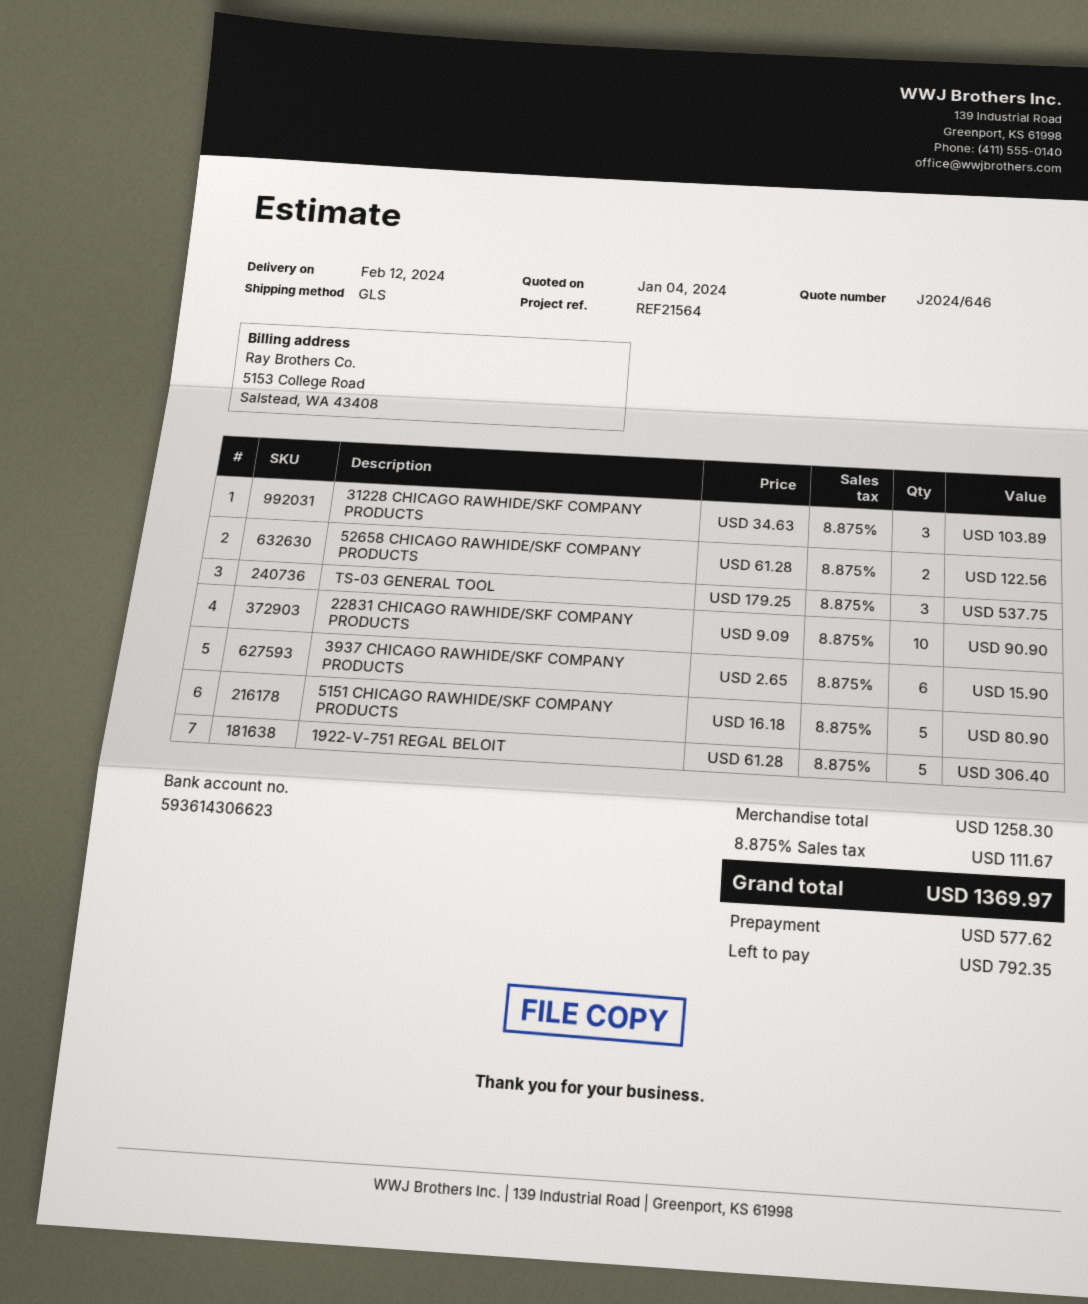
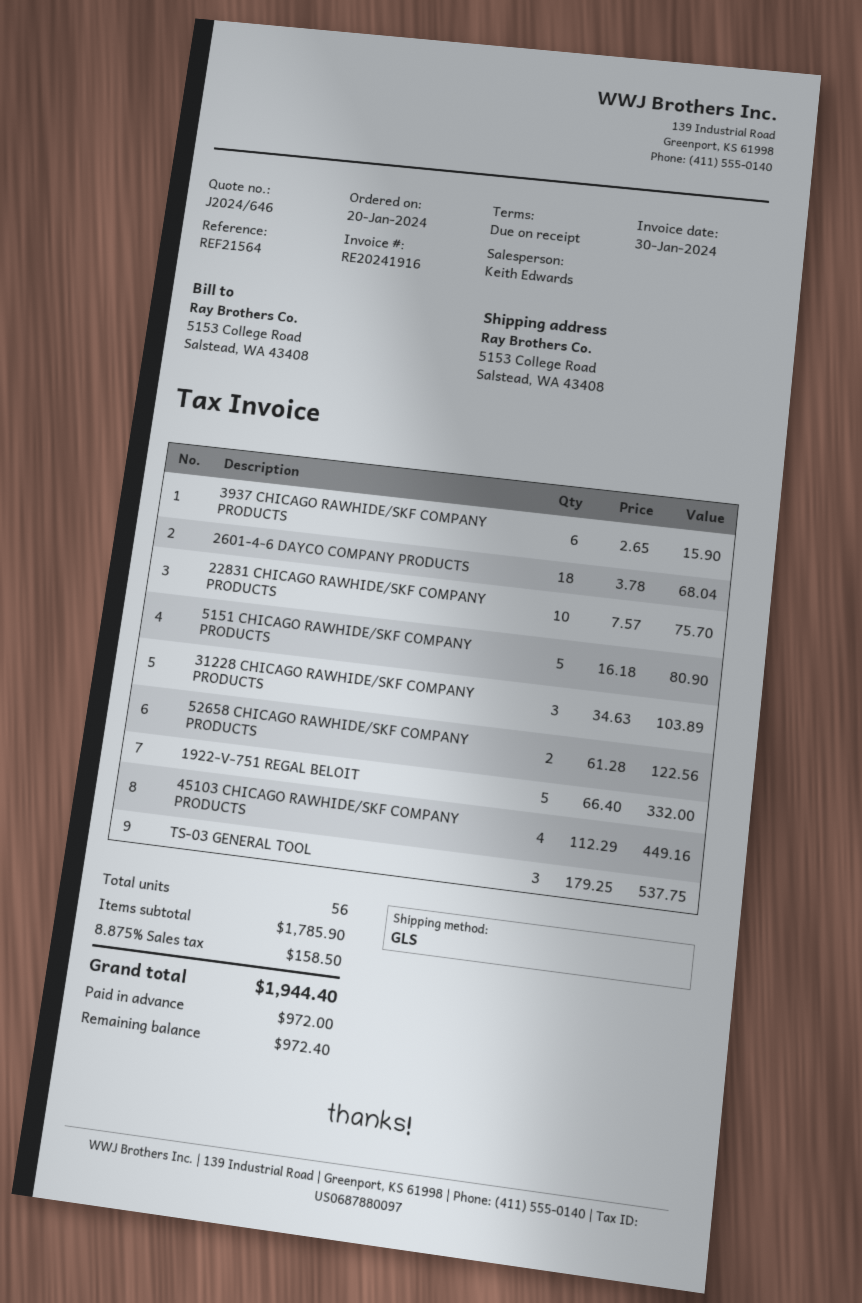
22831 CHICAGO RAWHIDE/SKF COMPANY PRODUCTS: 10 x 9.09 = 90.90 -> 10 x 7.57 = 75.70
1922-V-751 REGAL BELOIT: 5 x 61.28 = 306.40 -> 5 x 66.40 = 332.00
2601-4-6 DAYCO COMPANY PRODUCTS: none -> 18 x 3.78 = 68.04
45103 CHICAGO RAWHIDE/SKF COMPANY PRODUCTS: none -> 4 x 112.29 = 449.16
subtotal: 1258.30 -> 1785.90
tax: 8.875% = 111.67 -> 8.875% = 158.50
total: 1369.97 -> 1944.40
deposit: 577.62 -> 972.00
balance: 792.35 -> 972.40

